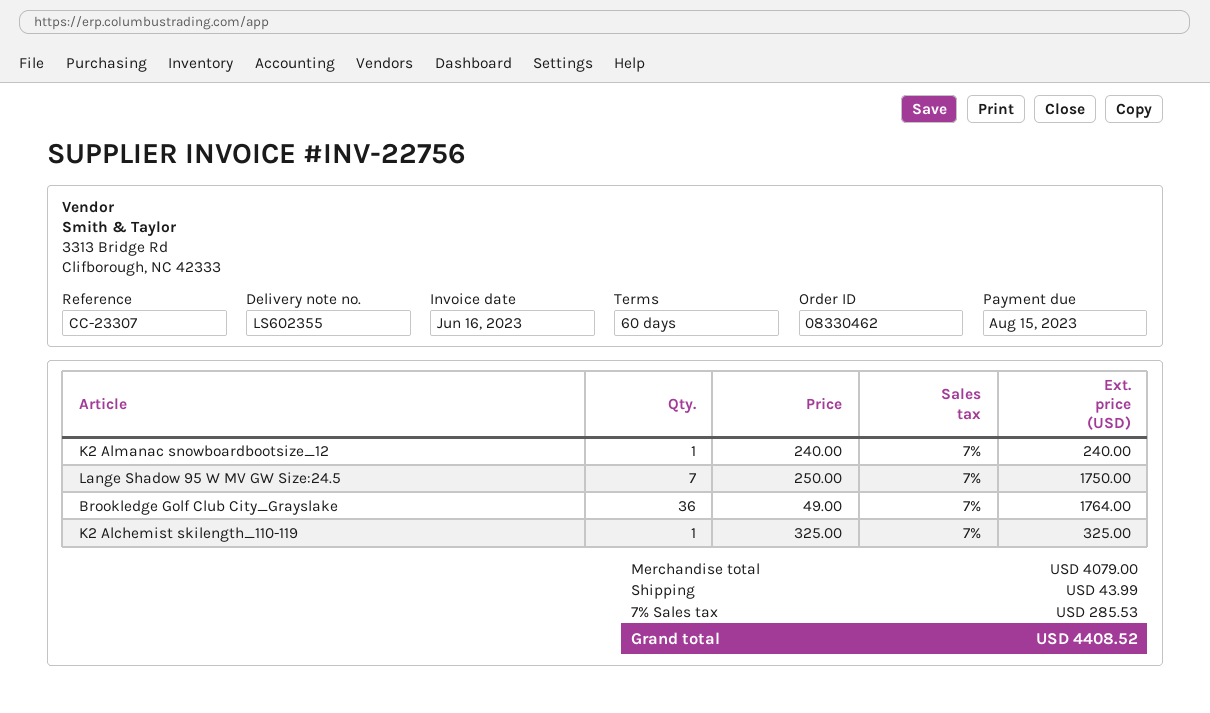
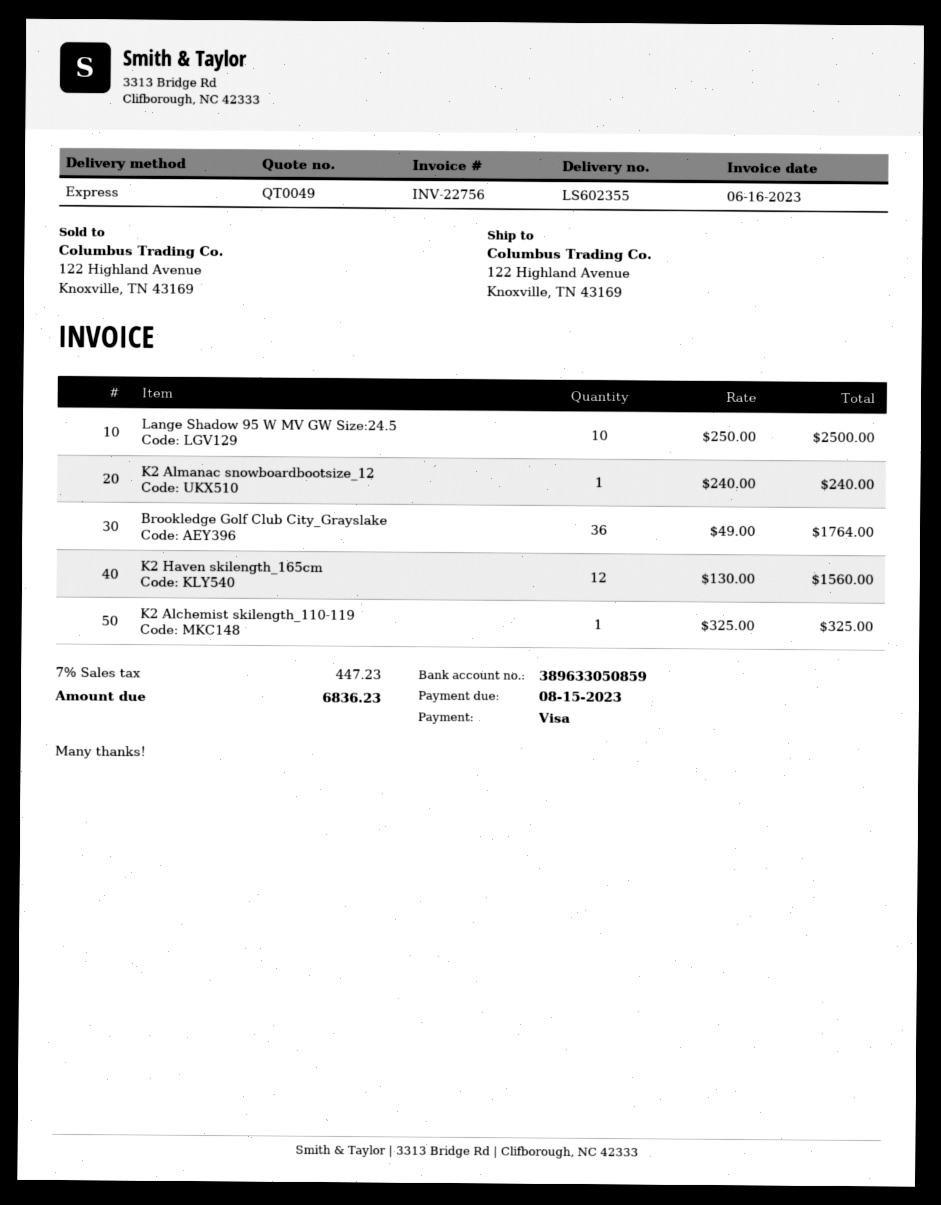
Lange Shadow 95 W MV GW Size:24.5: 7 x 250.00 = 1750.00 -> 10 x 250.00 = 2500.00
K2 Haven skilength_165cm: none -> 12 x 130.00 = 1560.00
shipping: 43.99 -> none
tax: 7% = 285.53 -> 7% = 447.23
total: 4408.52 -> 6836.23

